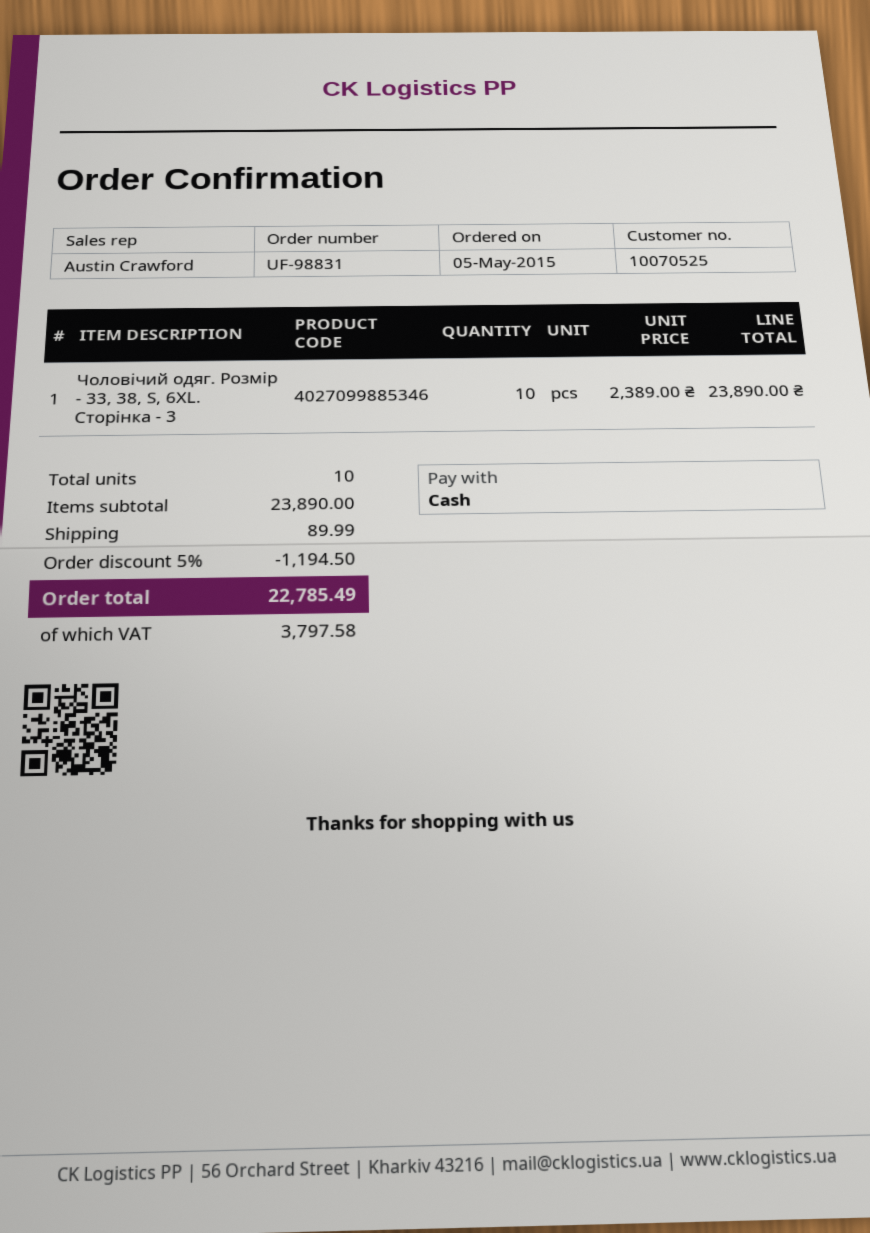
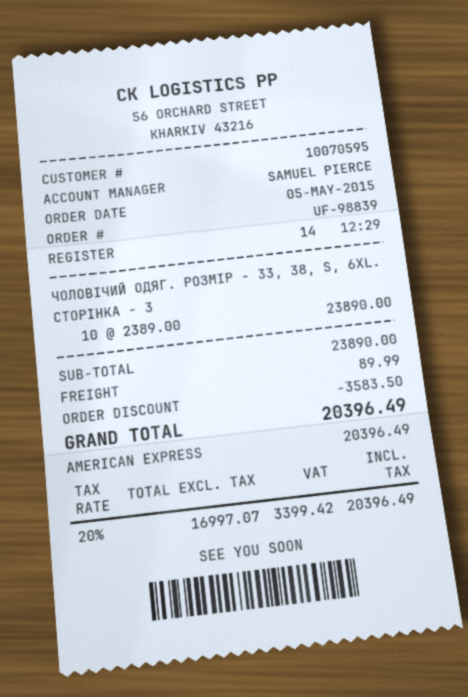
order number: UF-98831 -> UF-98839
customer number: 10070525 -> 10070595
sales rep: Austin Crawford -> SAMUEL PIERCE
payment method: cash -> American Express
discount: 1194.50 -> 3583.50
tax: 3797.58 -> 3399.42
total: 22785.49 -> 20396.49

